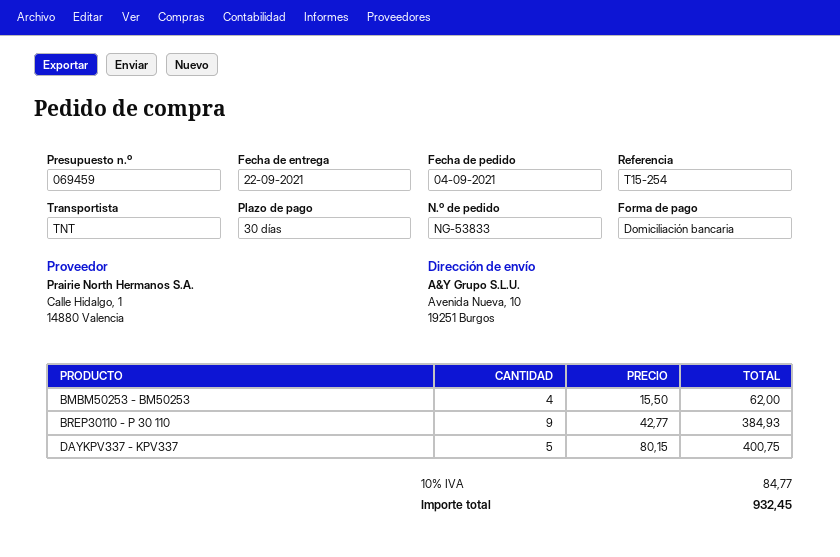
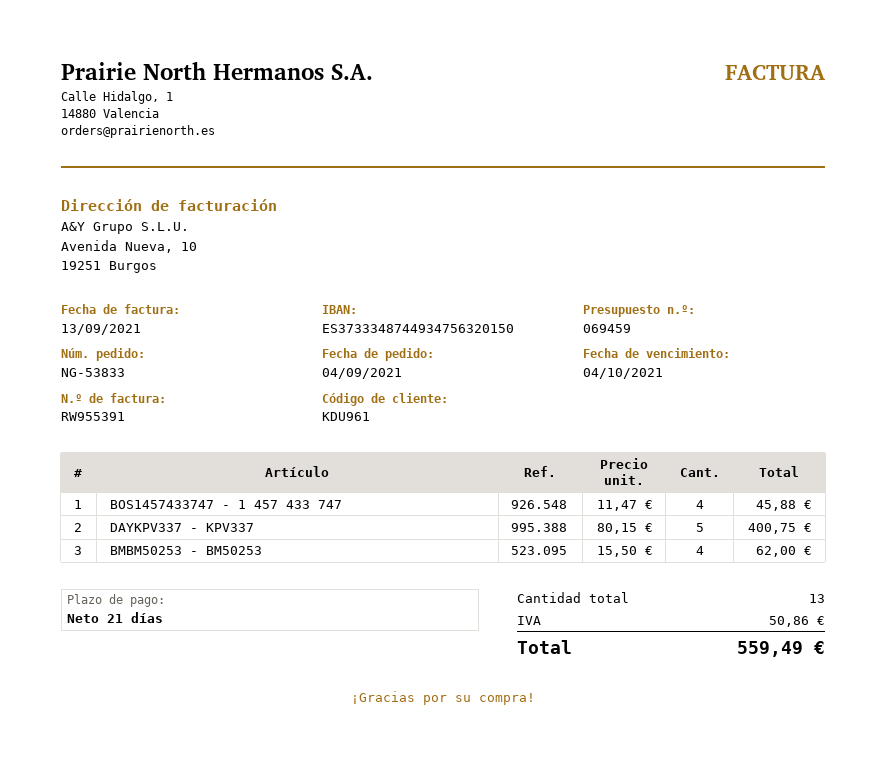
payment terms: 30 days -> 21 days
BREP30110 - P 30 110: 9 x 42.77 = 384.93 -> none
BOS1457433747 - 1 457 433 747: none -> 4 x 11.47 = 45.88
tax: 84.77 -> 50.86
total: 932.45 -> 559.49

